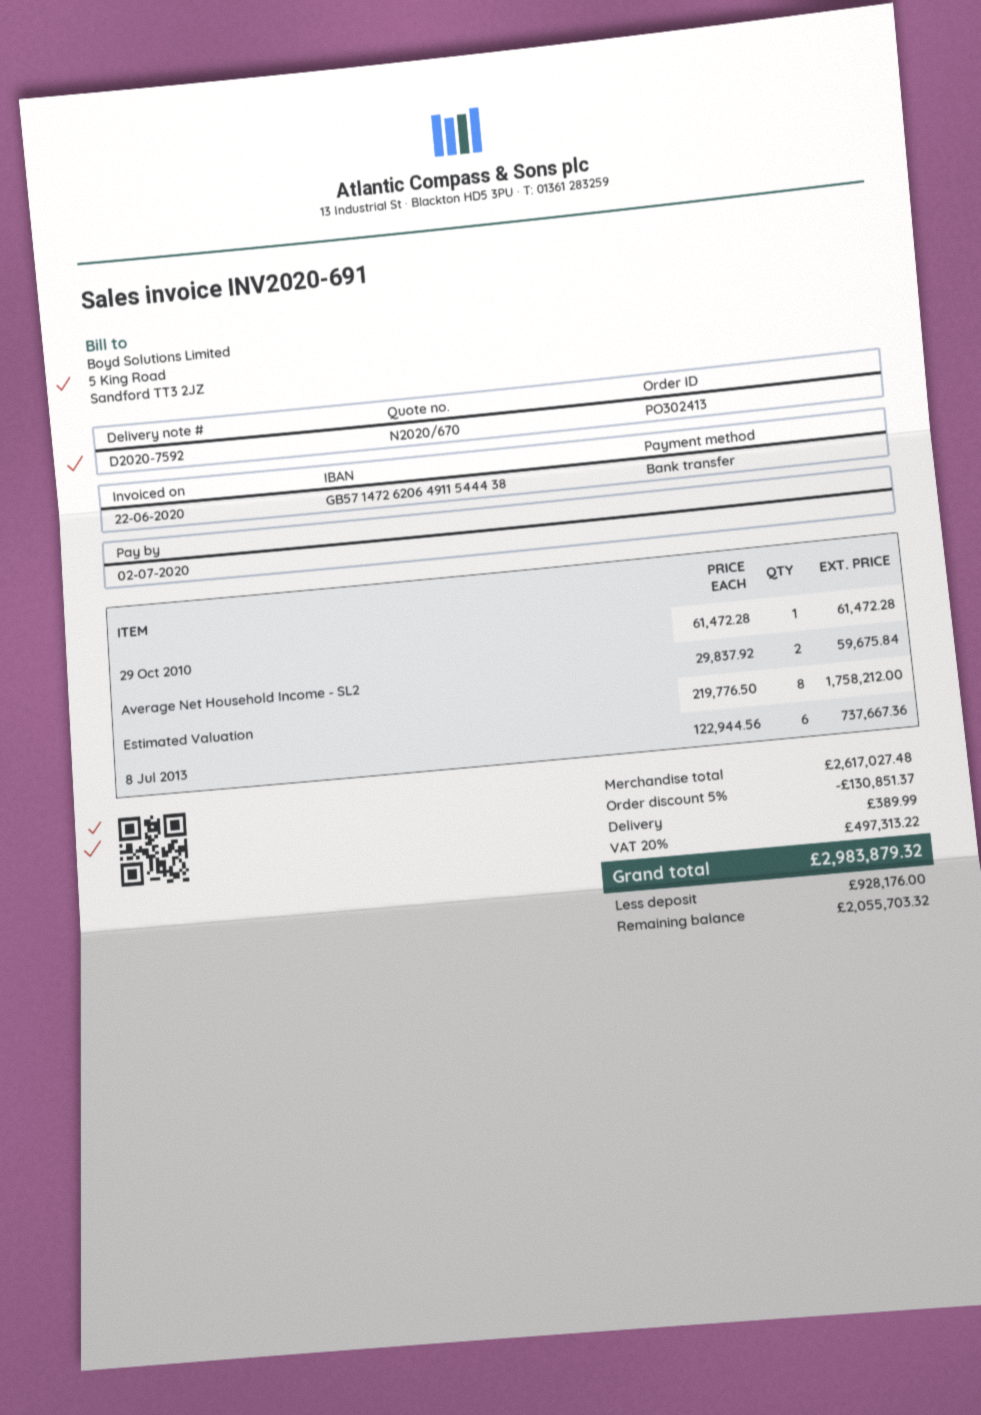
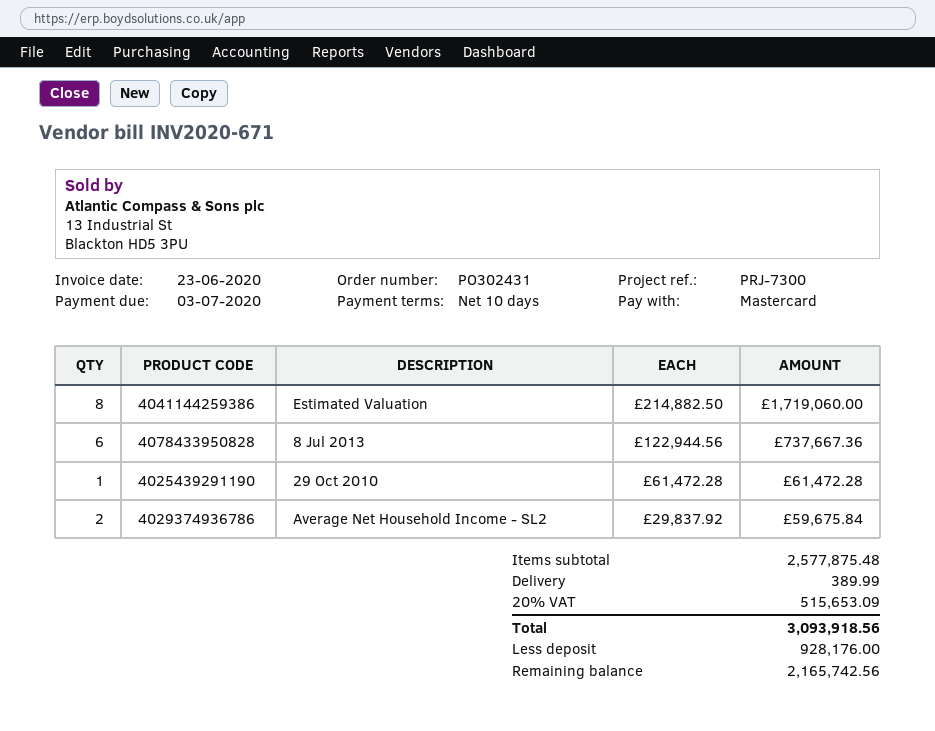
order number: PO302413 -> PO302431
invoice number: INV2020-691 -> INV2020-671
invoice date: 2020-06-22 -> 2020-06-23
due date: 2020-07-02 -> 2020-07-03
payment method: bank transfer -> Mastercard
Estimated Valuation: 8 x 219776.50 = 1758212.00 -> 8 x 214882.50 = 1719060.00
subtotal: 2617027.48 -> 2577875.48
discount: 5% = 130851.37 -> none
tax: 20% = 497313.22 -> 20% = 515653.09
total: 2983879.32 -> 3093918.56
balance: 2055703.32 -> 2165742.56

